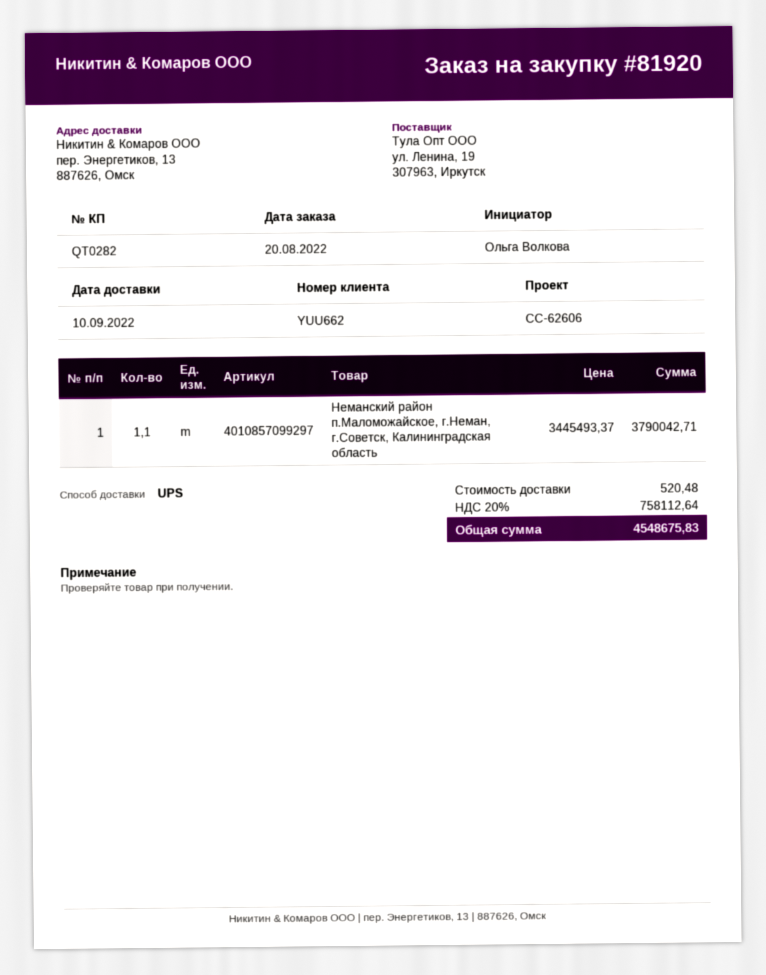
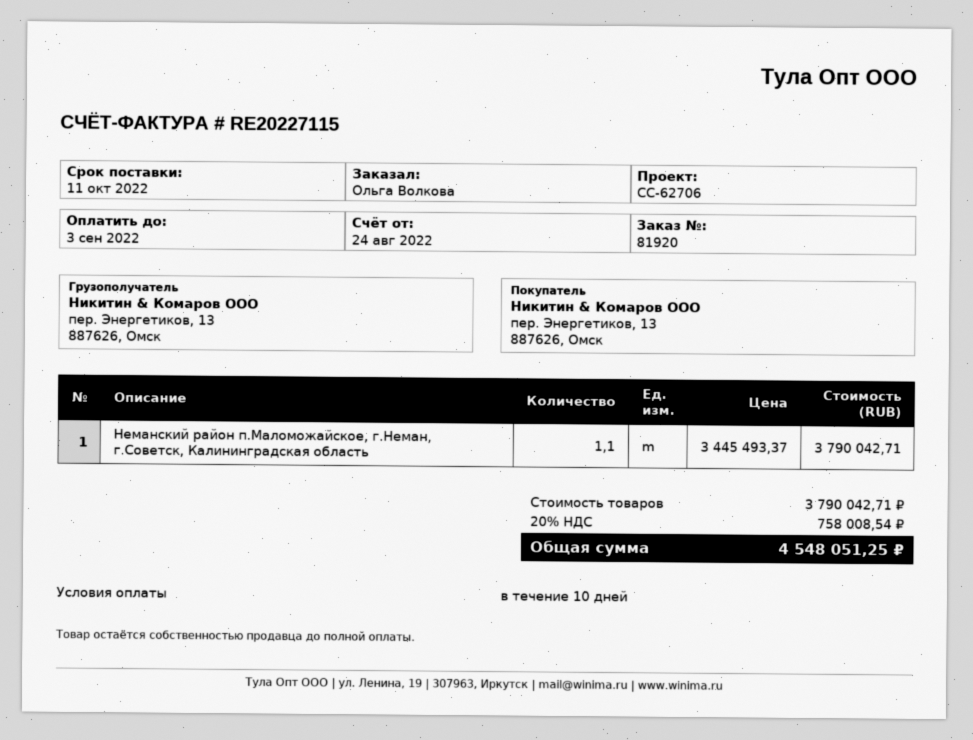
delivery date: 2022-09-10 -> 2022-10-11
reference: CC-62606 -> CC-62706
shipping: 520.48 -> none
tax: 20% = 758112.64 -> 20% = 758008.54
total: 4548675.83 -> 4548051.25

